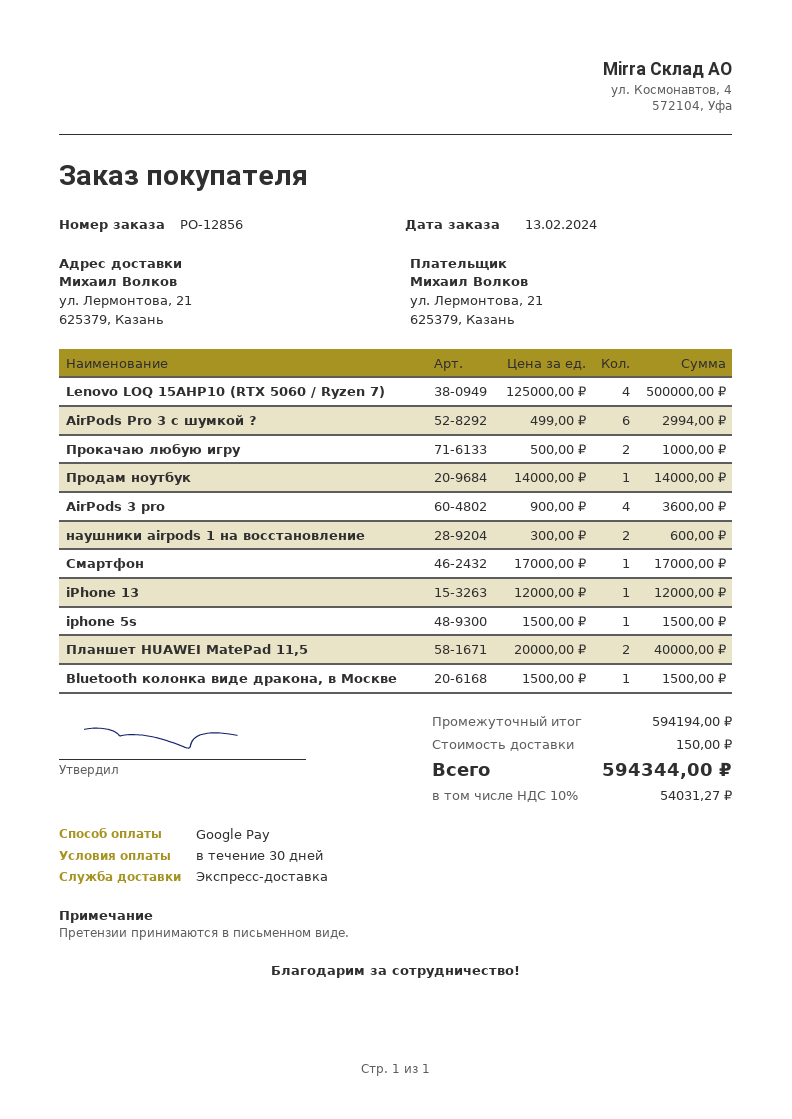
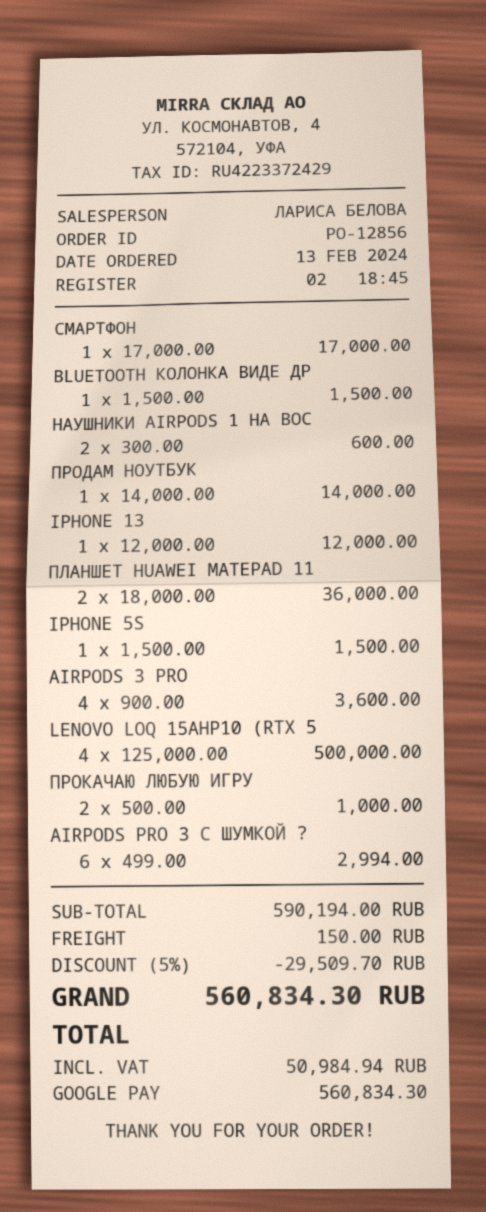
Планшет HUAWEI MatePad 11,5: 2 x 20000.00 = 40000.00 -> 2 x 18000.00 = 36000.00
subtotal: 594194.00 -> 590194.00
discount: none -> 5% = 29509.70
tax: 54031.27 -> 50984.94
total: 594344.00 -> 560834.30

